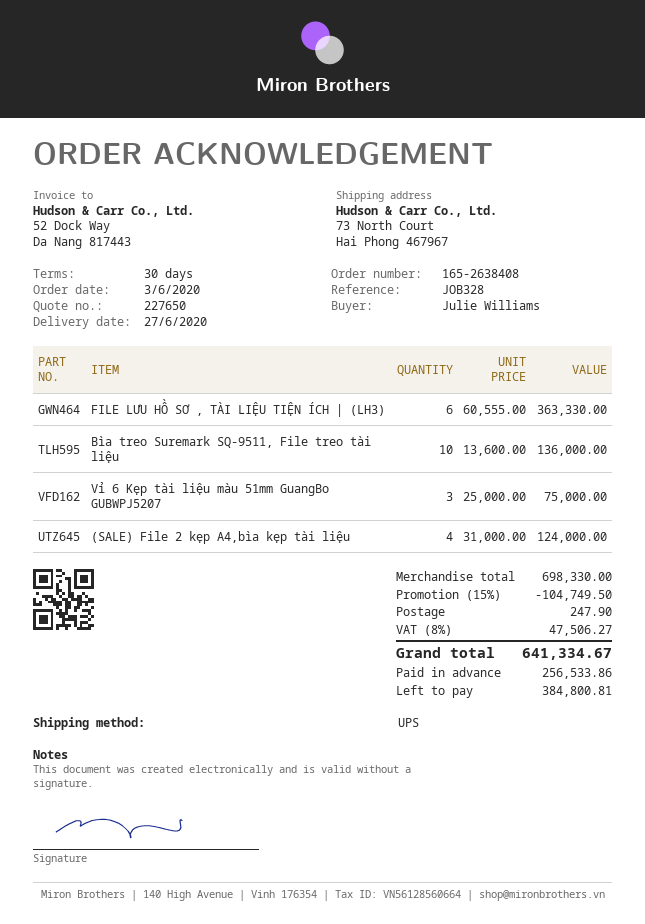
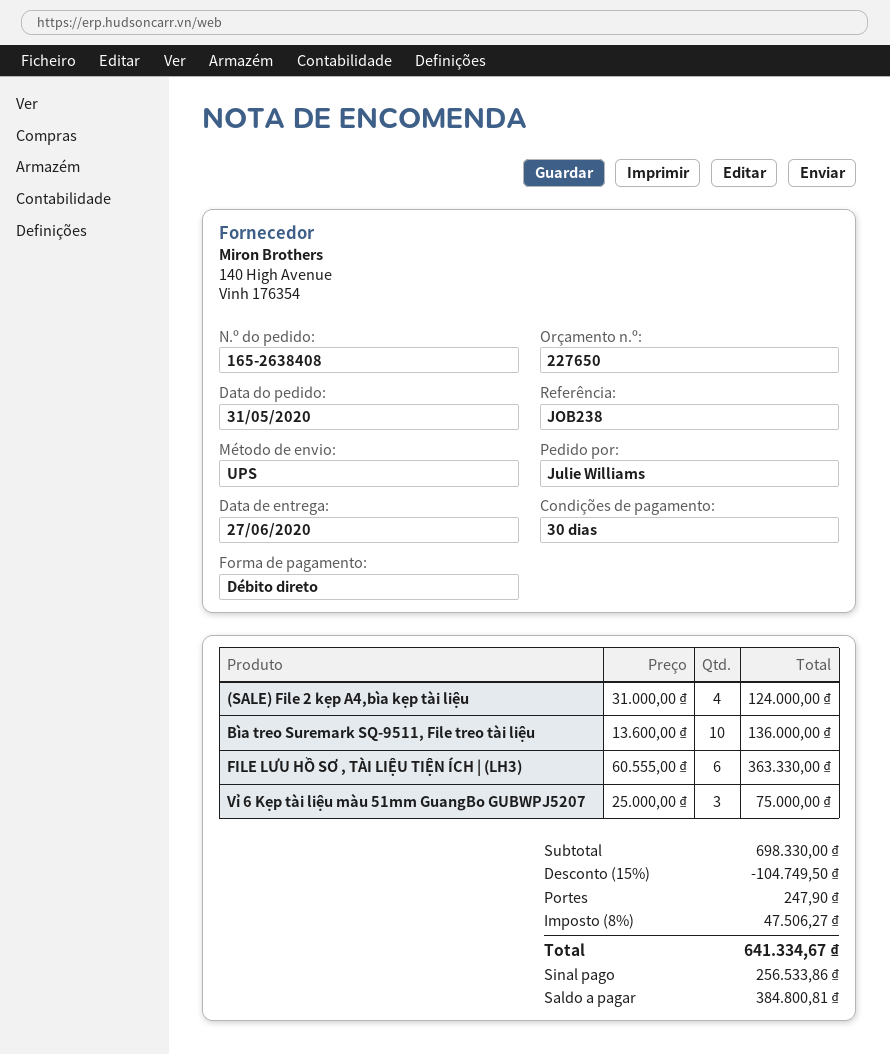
order date: 2020-06-03 -> 2020-05-31
reference: JOB328 -> JOB238

